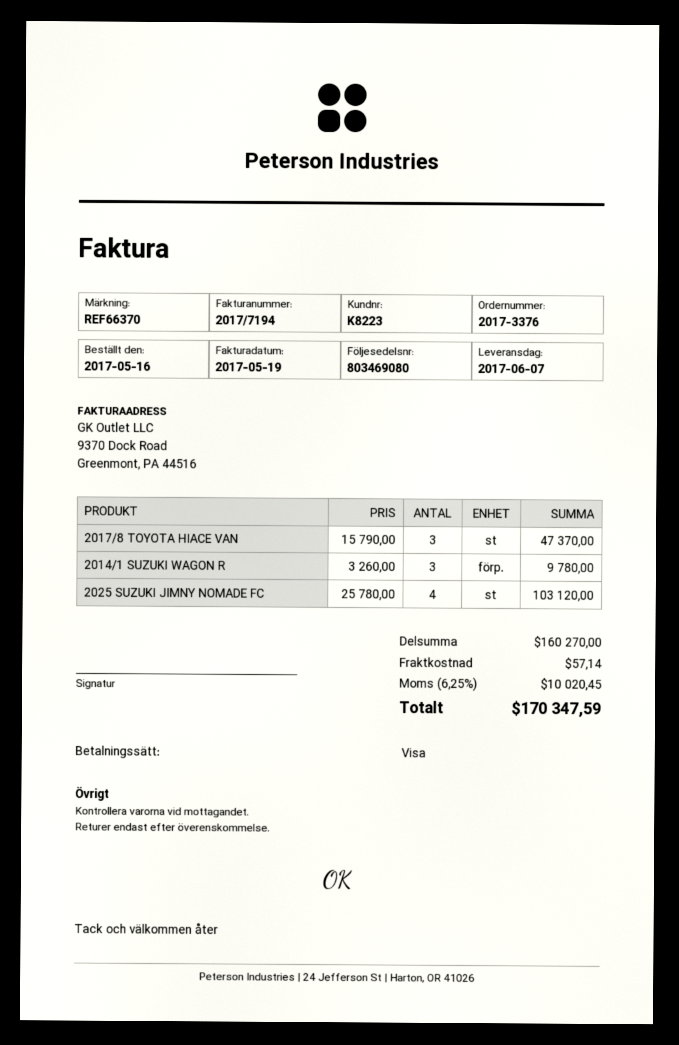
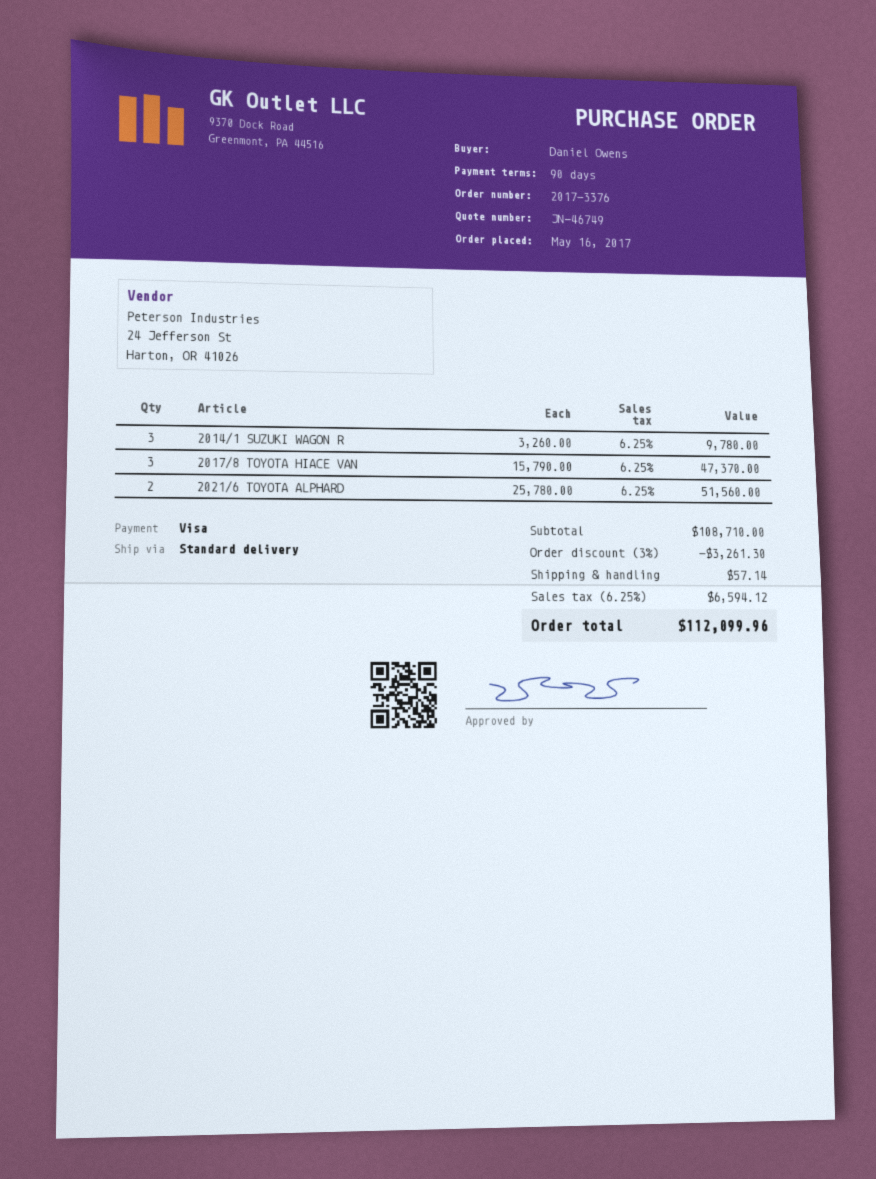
2025 SUZUKI JIMNY NOMADE FC: 4 x 25780.00 = 103120.00 -> none
2021/6 TOYOTA ALPHARD: none -> 2 x 25780.00 = 51560.00
subtotal: 160270.00 -> 108710.00
discount: none -> 3% = 3261.30
tax: 6.25% = 10020.45 -> 6.25% = 6594.12
total: 170347.59 -> 112099.96

